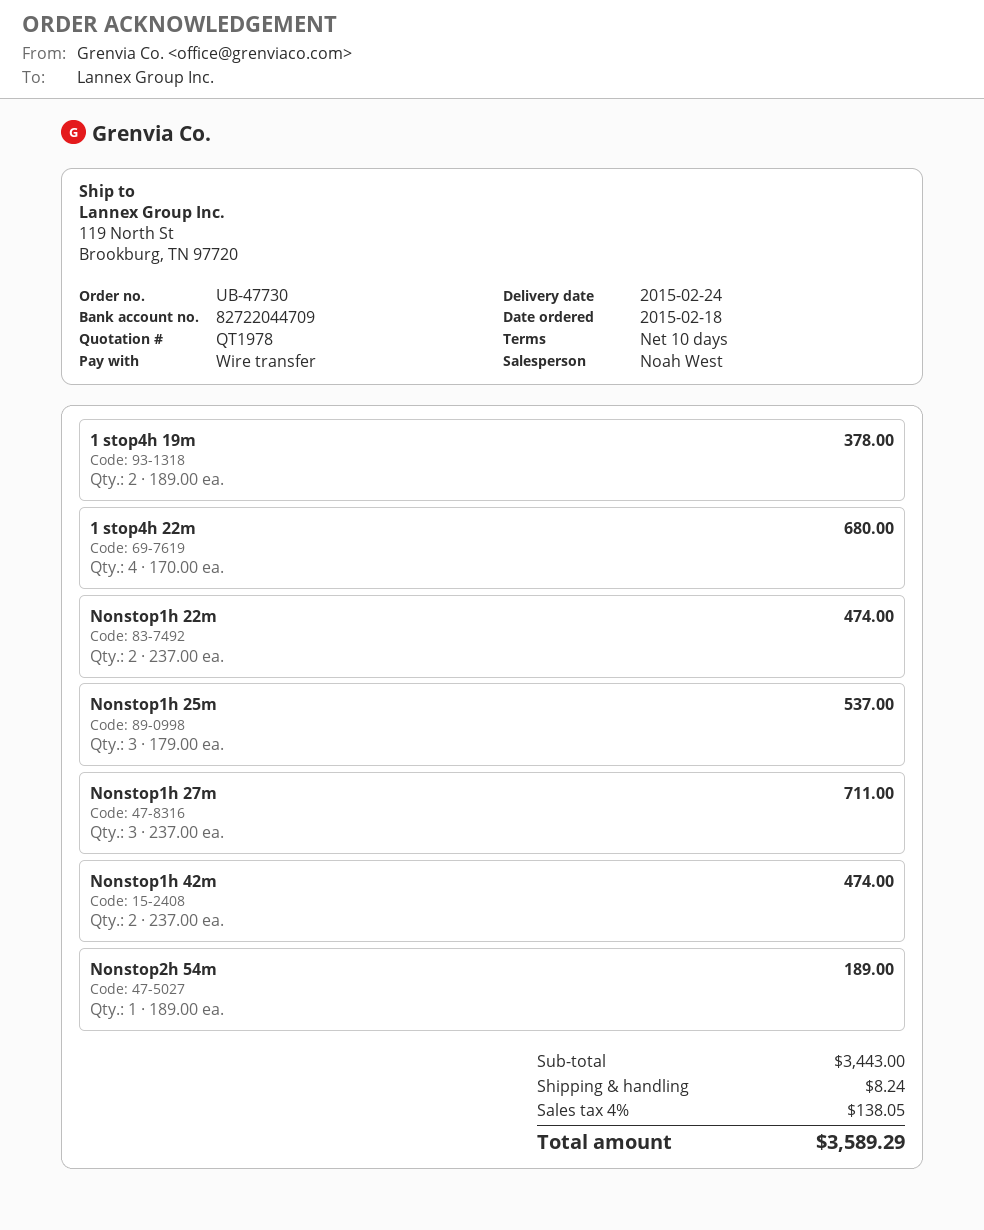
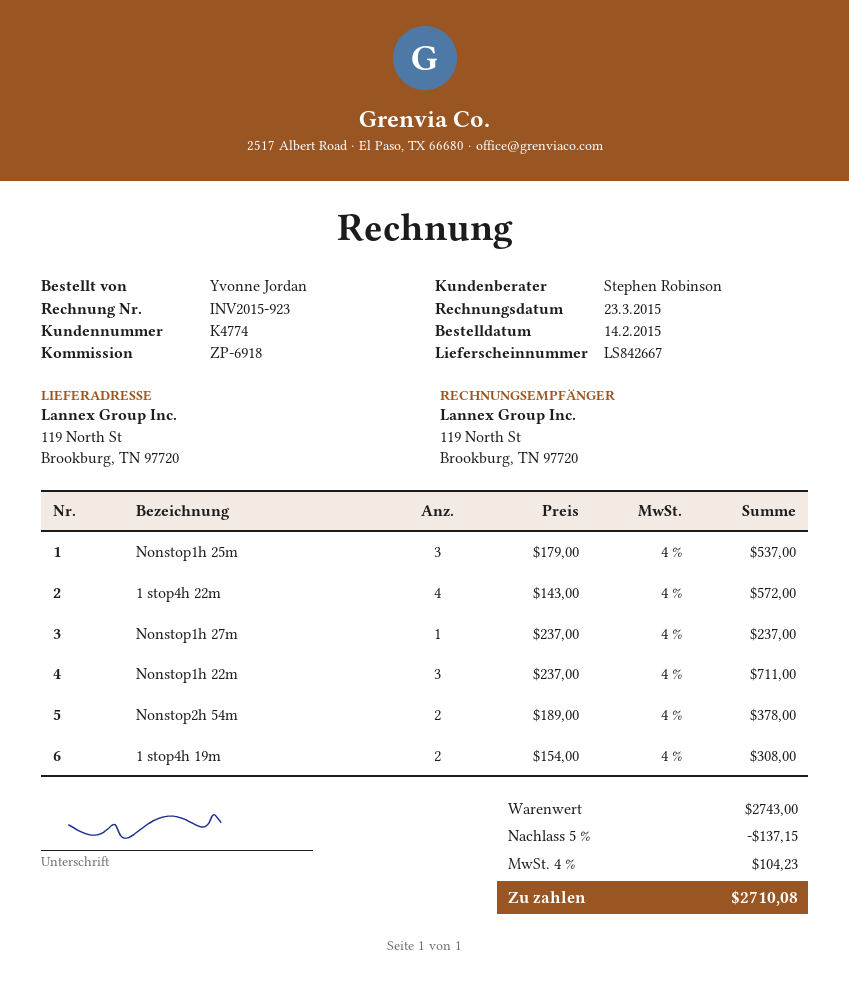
order date: 2015-02-18 -> 2015-02-14
sales rep: Noah West -> Stephen Robinson
1 stop4h 19m: 2 x 189.00 = 378.00 -> 2 x 154.00 = 308.00
1 stop4h 22m: 4 x 170.00 = 680.00 -> 4 x 143.00 = 572.00
Nonstop1h 22m: 2 x 237.00 = 474.00 -> 3 x 237.00 = 711.00
Nonstop1h 27m: 3 x 237.00 = 711.00 -> 1 x 237.00 = 237.00
Nonstop1h 42m: 2 x 237.00 = 474.00 -> none
Nonstop2h 54m: 1 x 189.00 = 189.00 -> 2 x 189.00 = 378.00
subtotal: 3443.00 -> 2743.00
discount: none -> 5% = 137.15
shipping: 8.24 -> none
tax: 4% = 138.05 -> 4% = 104.23
total: 3589.29 -> 2710.08

